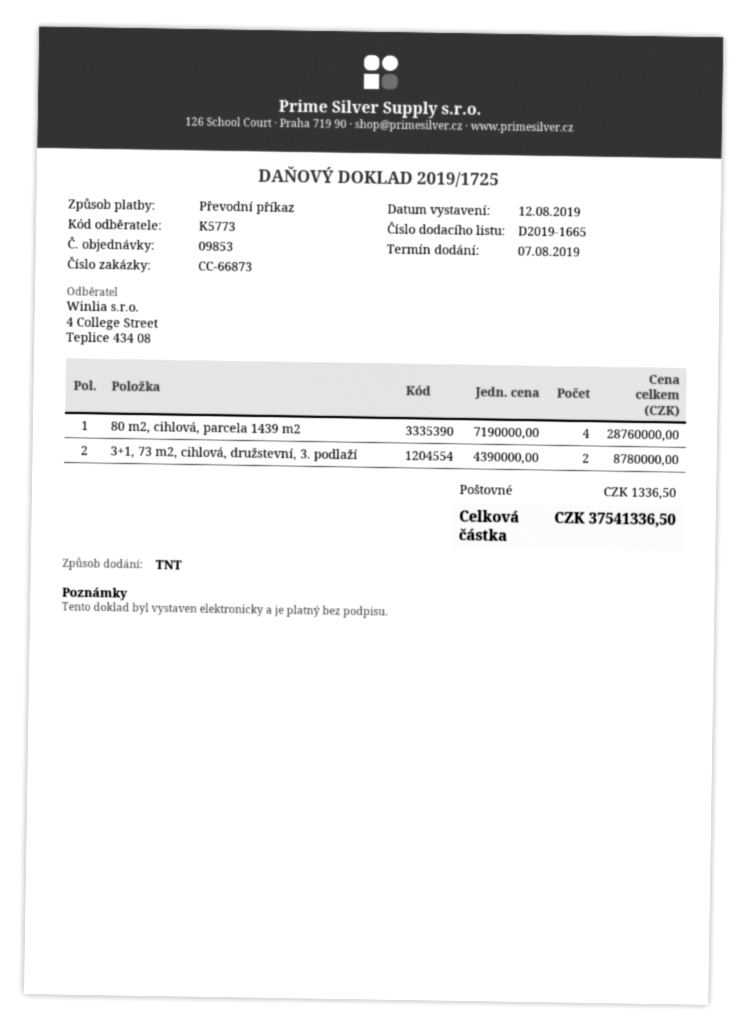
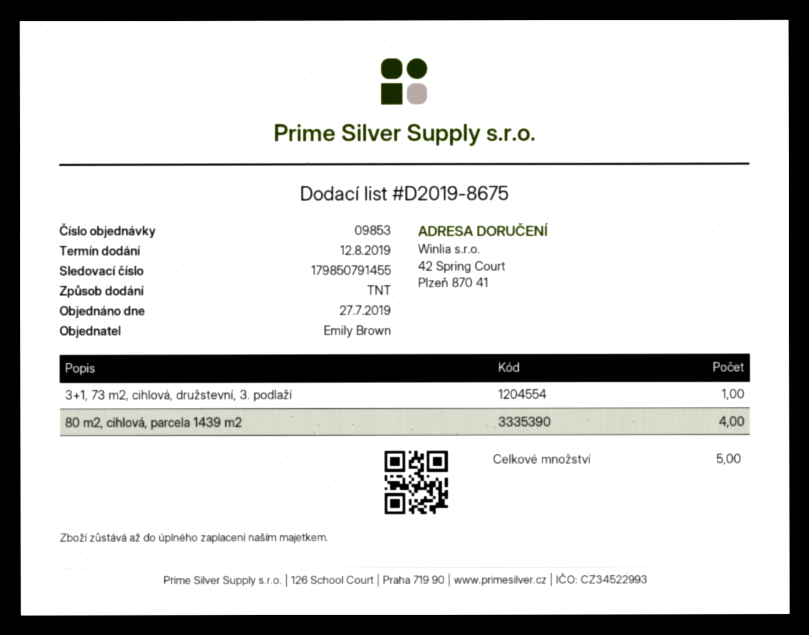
delivery note number: D2019-1665 -> D2019-8675
delivery date: 2019-08-07 -> 2019-08-12
3+1, 73 m2, cihlová, družstevní, 3. podlaží: 2 -> 1

